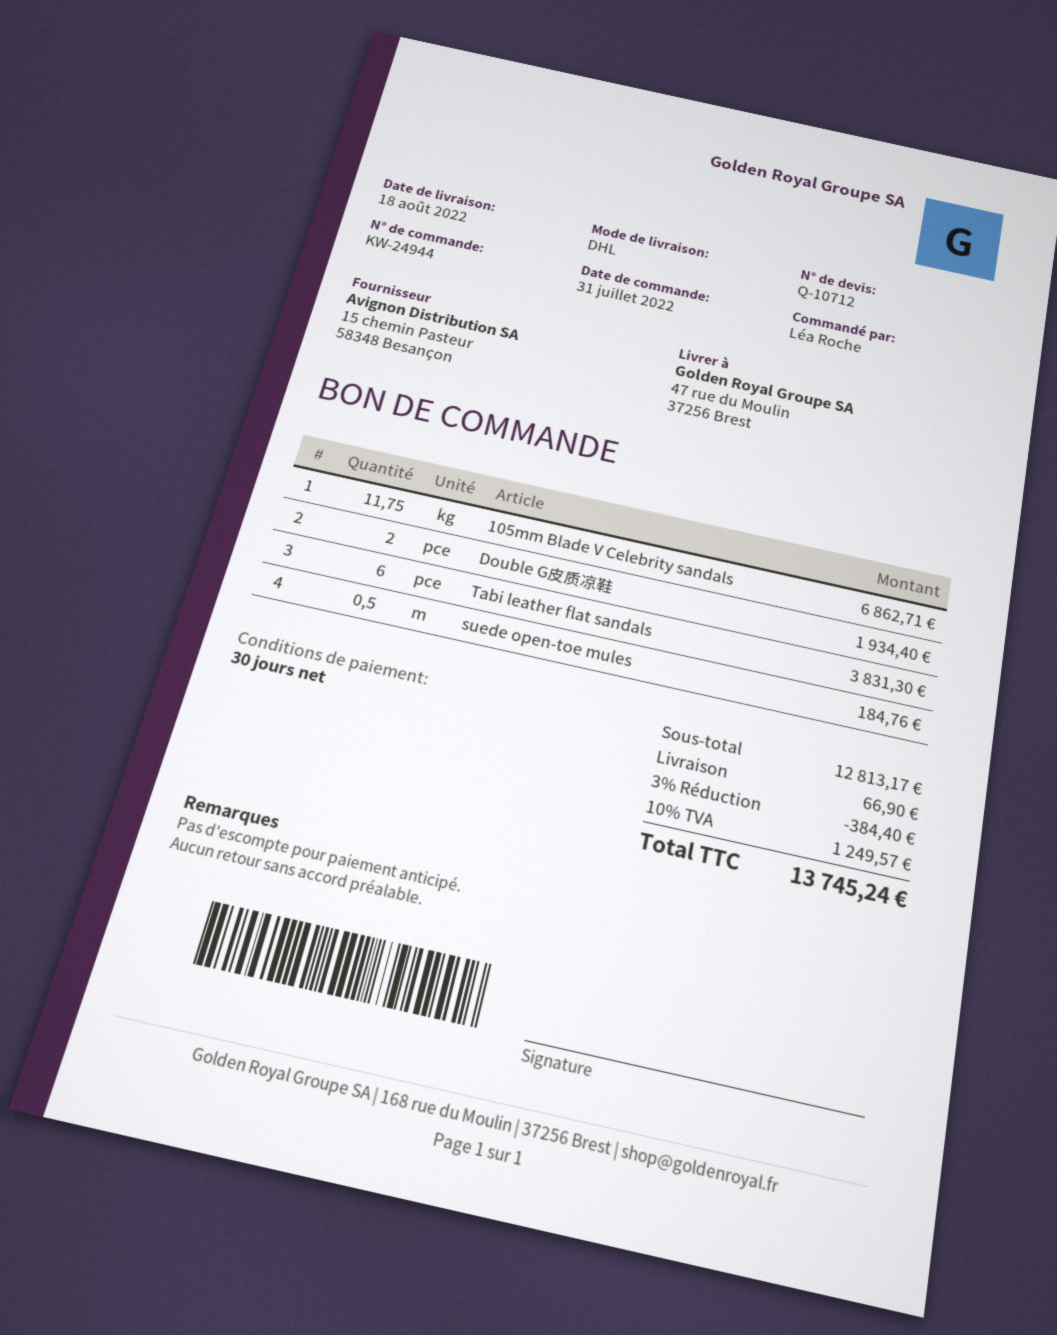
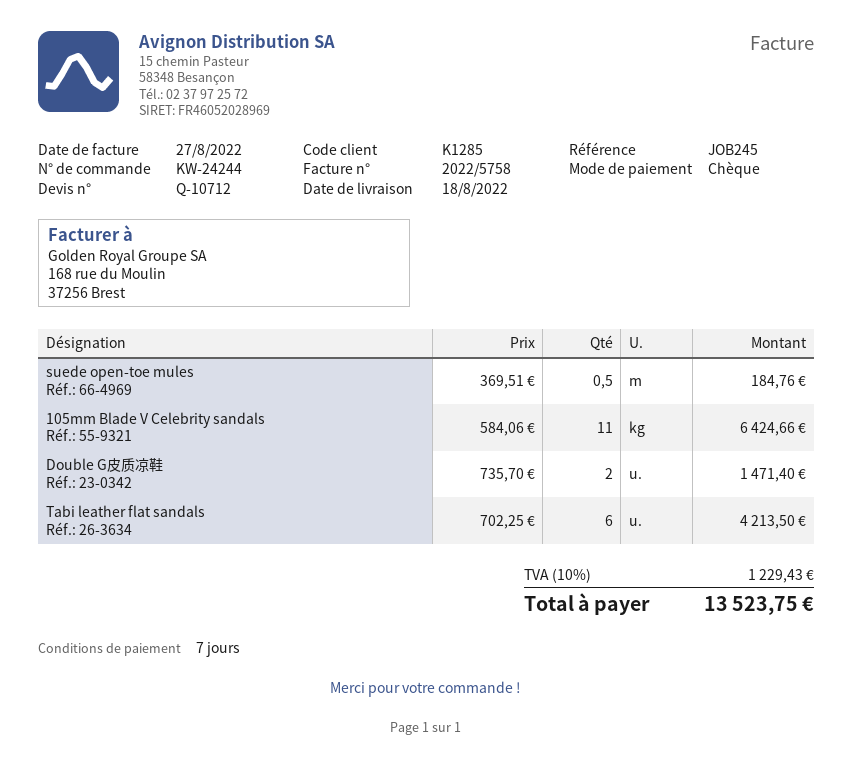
order number: KW-24944 -> KW-24244
payment terms: 30 days -> 7 days
105mm Blade V Celebrity sandals: 11.75 for 6862.71 -> 11 for 6424.66
Double G皮质凉鞋: 2 for 1934.40 -> 2 for 1471.40
Tabi leather flat sandals: 6 for 3831.30 -> 6 for 4213.50
discount: 3% = 384.40 -> none
shipping: 66.90 -> none
tax: 10% = 1249.57 -> 10% = 1229.43
total: 13745.24 -> 13523.75

